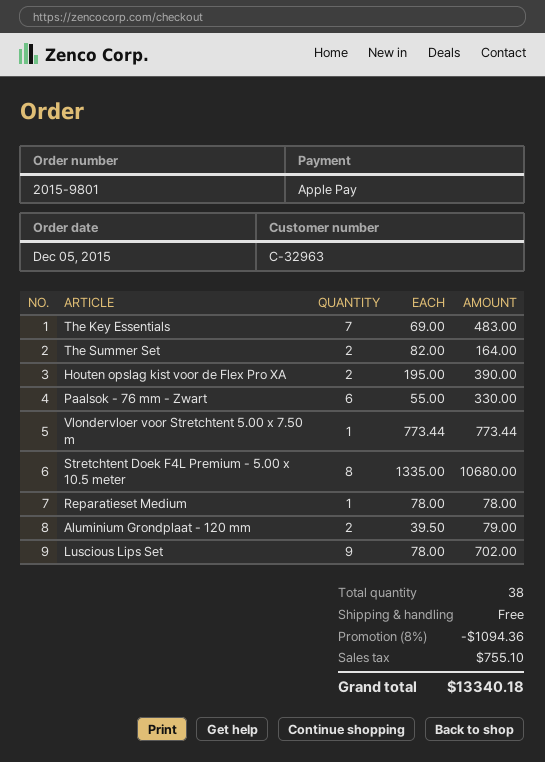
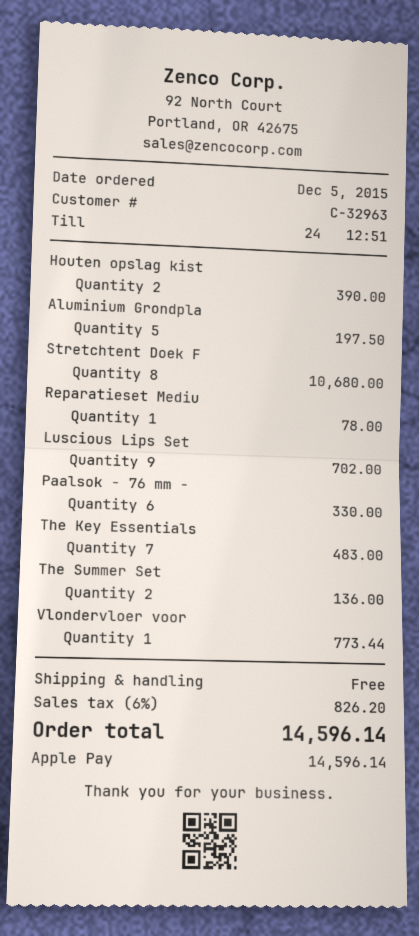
The Summer Set: 2 for 164.00 -> 2 for 136.00
Aluminium Grondplaat - 120 mm: 2 for 79.00 -> 5 for 197.50
discount: 8% = 1094.36 -> none
tax: 755.10 -> 826.20
total: 13340.18 -> 14596.14

